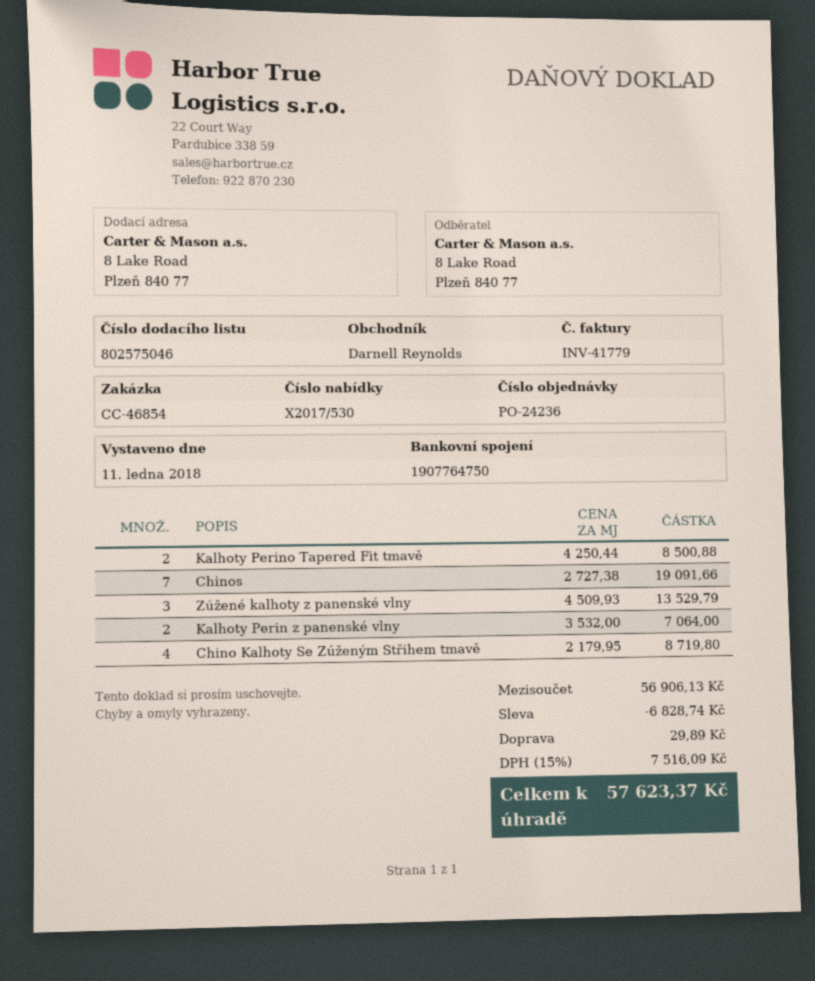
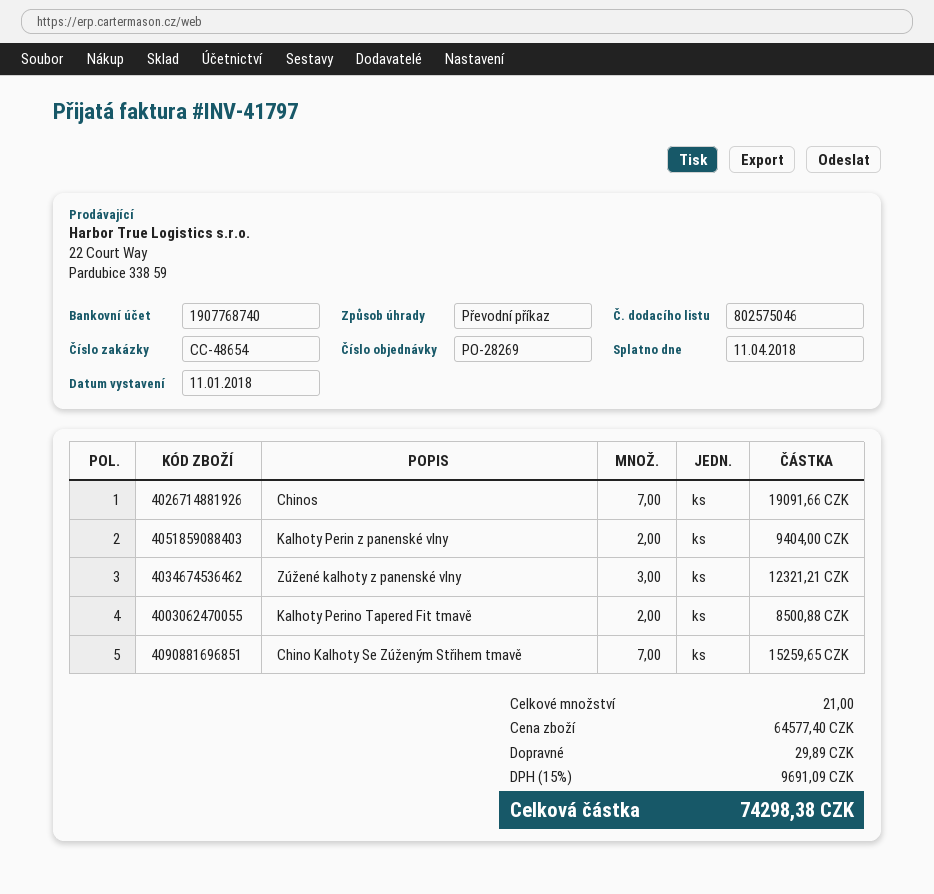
order number: PO-24236 -> PO-28269
invoice number: INV-41779 -> INV-41797
reference: CC-46854 -> CC-48654
bank account: 1907764750 -> 1907768740
Zúžené kalhoty z panenské vlny: 3 for 13529.79 -> 3 for 12321.21
Kalhoty Perin z panenské vlny: 2 for 7064.00 -> 2 for 9404.00
Chino Kalhoty Se Zúženým Střihem tmavě: 4 for 8719.80 -> 7 for 15259.65
subtotal: 56906.13 -> 64577.40
discount: 6828.74 -> none
tax: 15% = 7516.09 -> 15% = 9691.09
total: 57623.37 -> 74298.38

